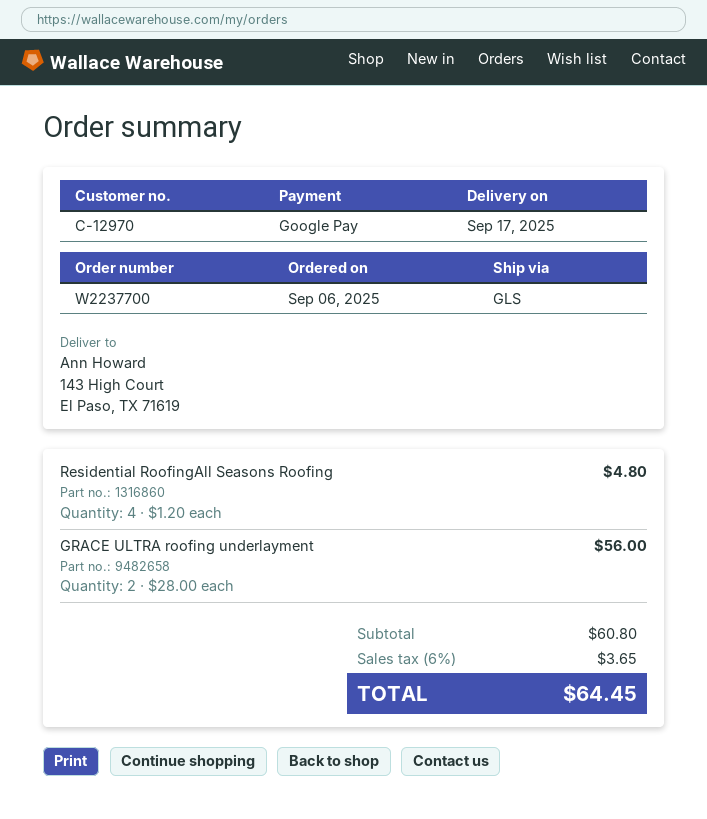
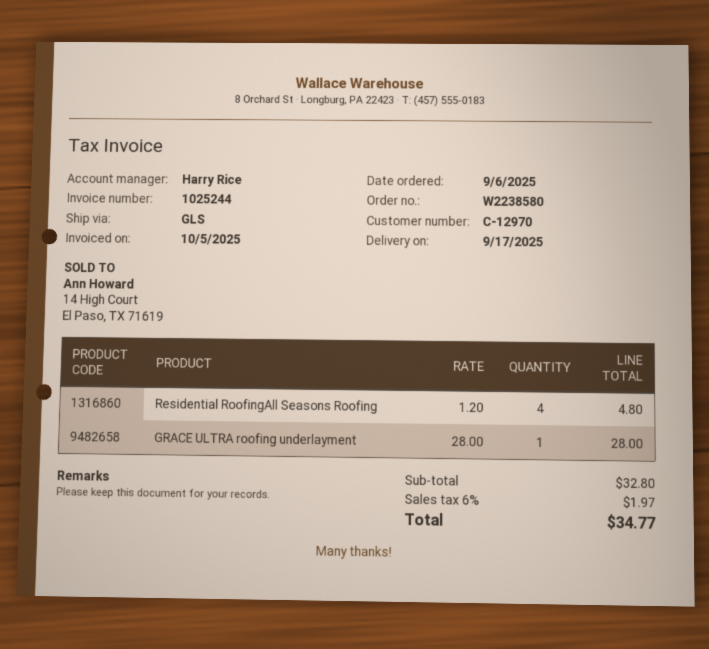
order number: W2237700 -> W2238580
GRACE ULTRA roofing underlayment: 2 x 28.00 = 56.00 -> 1 x 28.00 = 28.00
subtotal: 60.80 -> 32.80
tax: 6% = 3.65 -> 6% = 1.97
total: 64.45 -> 34.77

